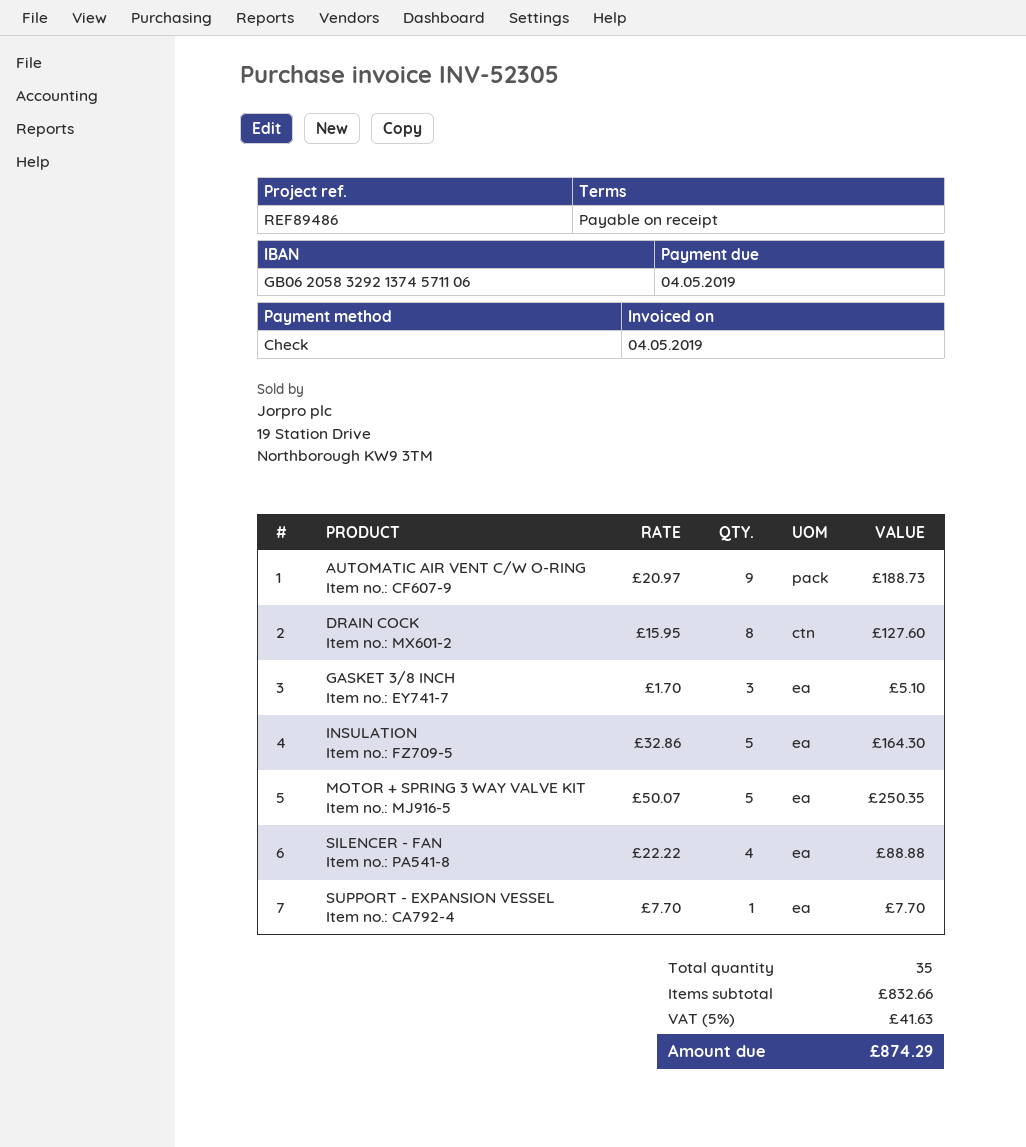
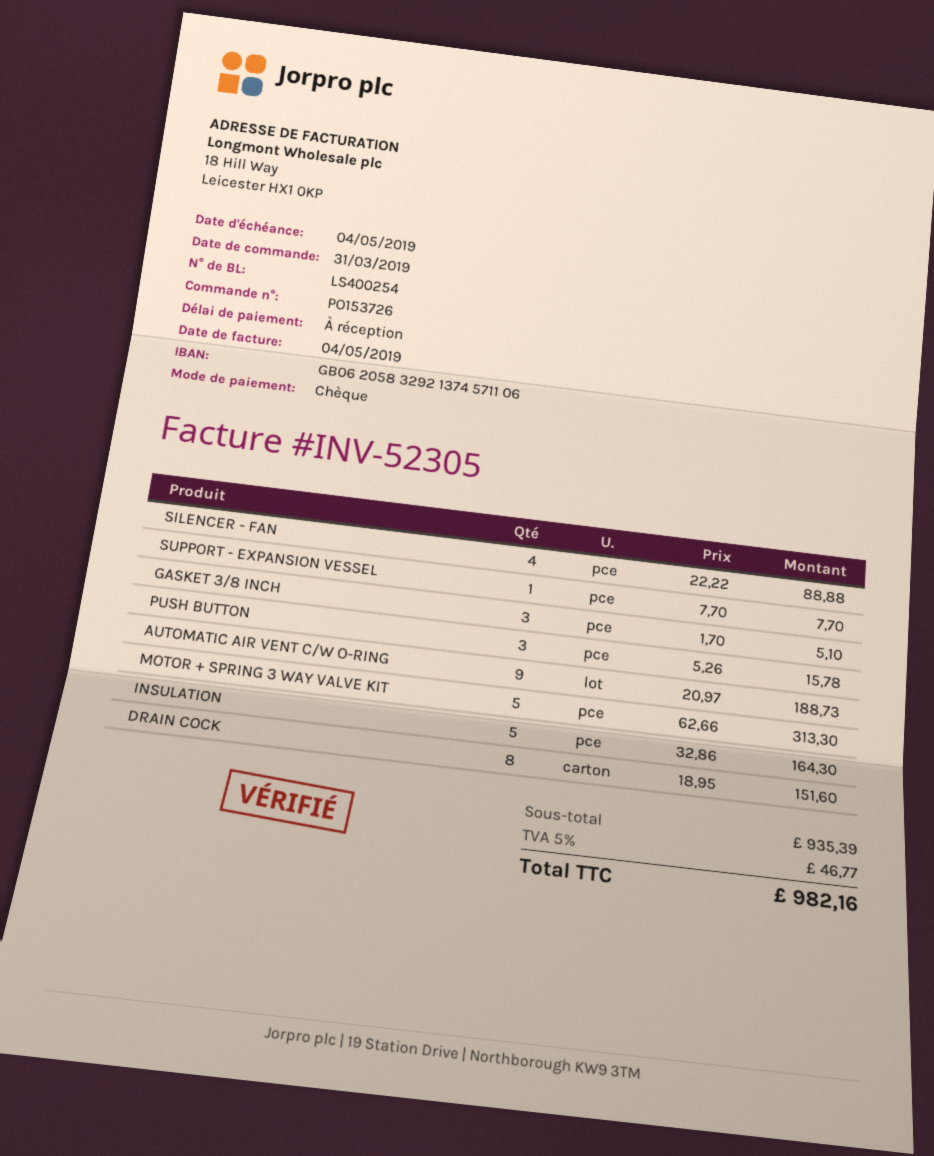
DRAIN COCK: 8 x 15.95 = 127.60 -> 8 x 18.95 = 151.60
MOTOR + SPRING 3 WAY VALVE KIT: 5 x 50.07 = 250.35 -> 5 x 62.66 = 313.30
PUSH BUTTON: none -> 3 x 5.26 = 15.78
subtotal: 832.66 -> 935.39
tax: 5% = 41.63 -> 5% = 46.77
total: 874.29 -> 982.16

